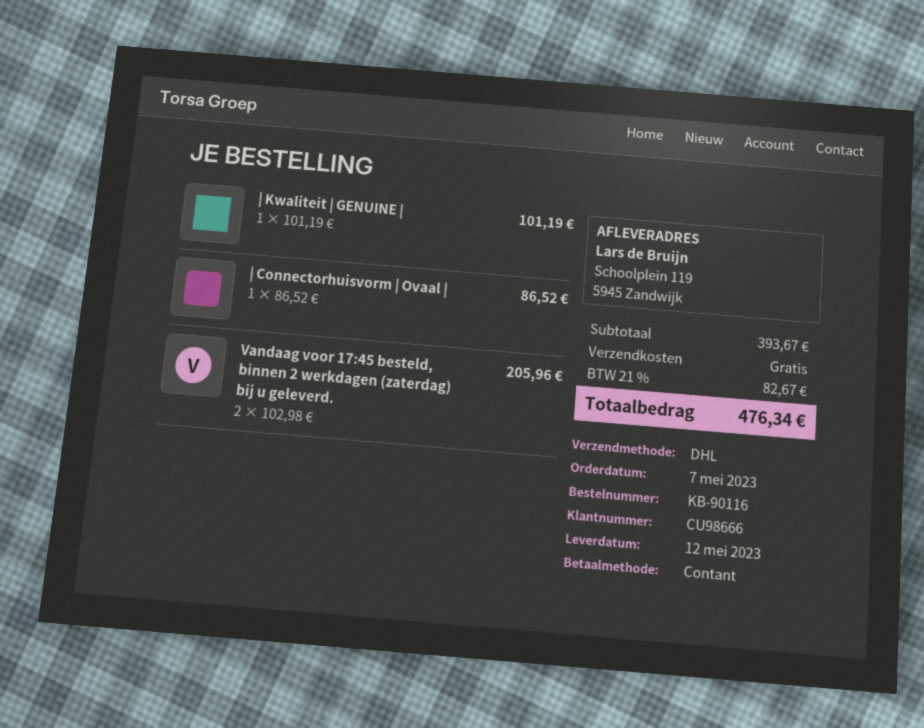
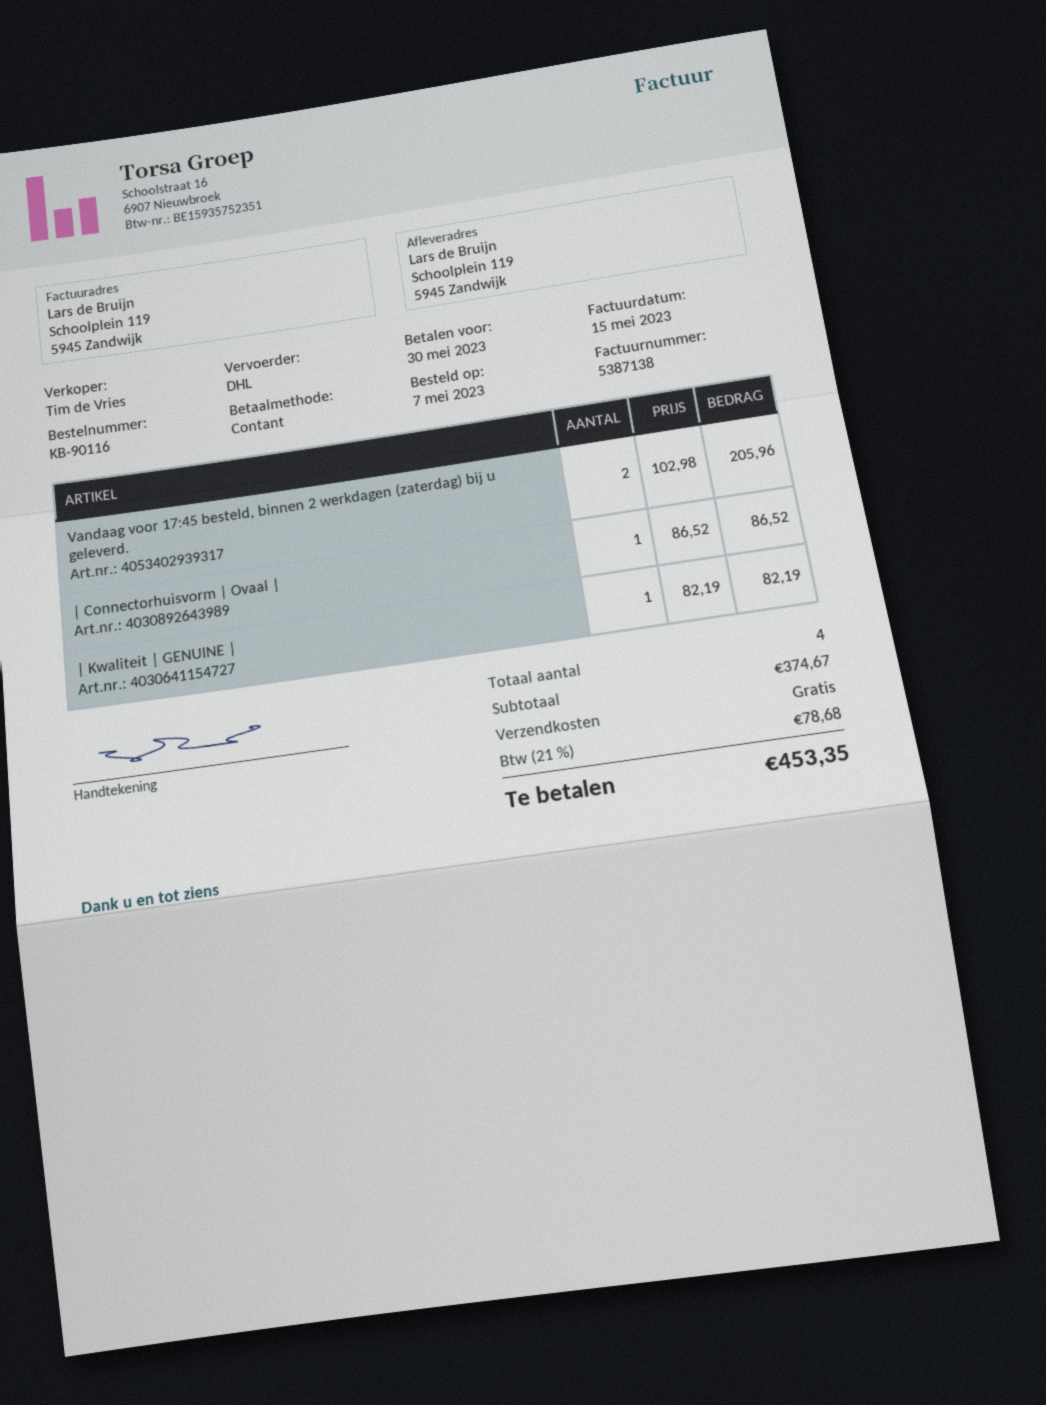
| Kwaliteit | GENUINE |: 1 x 101.19 = 101.19 -> 1 x 82.19 = 82.19
subtotal: 393.67 -> 374.67
tax: 21% = 82.67 -> 21% = 78.68
total: 476.34 -> 453.35

